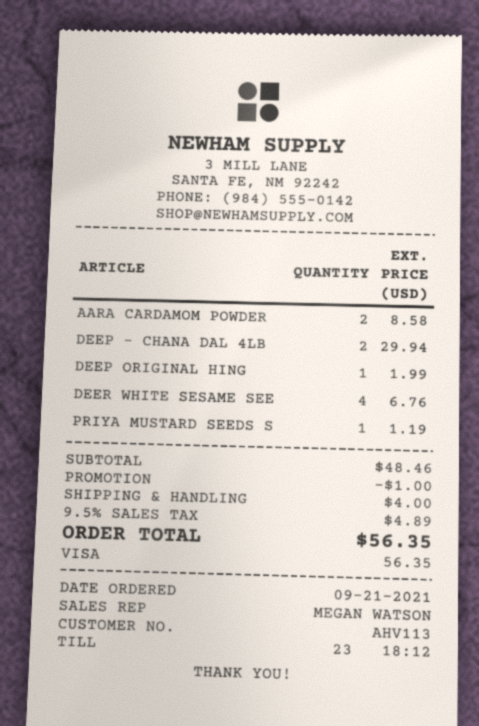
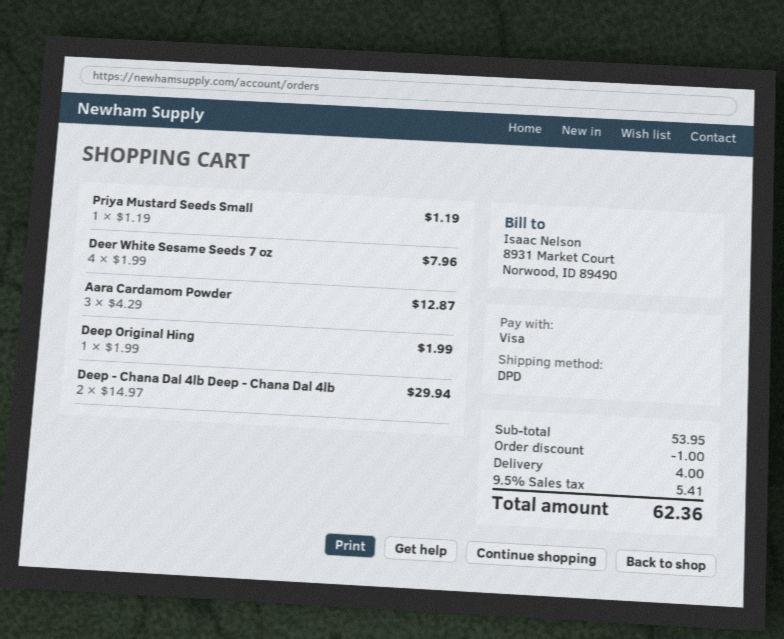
AARA CARDAMOM POWDER: 2 for 8.58 -> 3 for 12.87
DEER WHITE SESAME SEE: 4 for 6.76 -> 4 for 7.96
subtotal: 48.46 -> 53.95
tax: 9.5% = 4.89 -> 9.5% = 5.41
total: 56.35 -> 62.36

